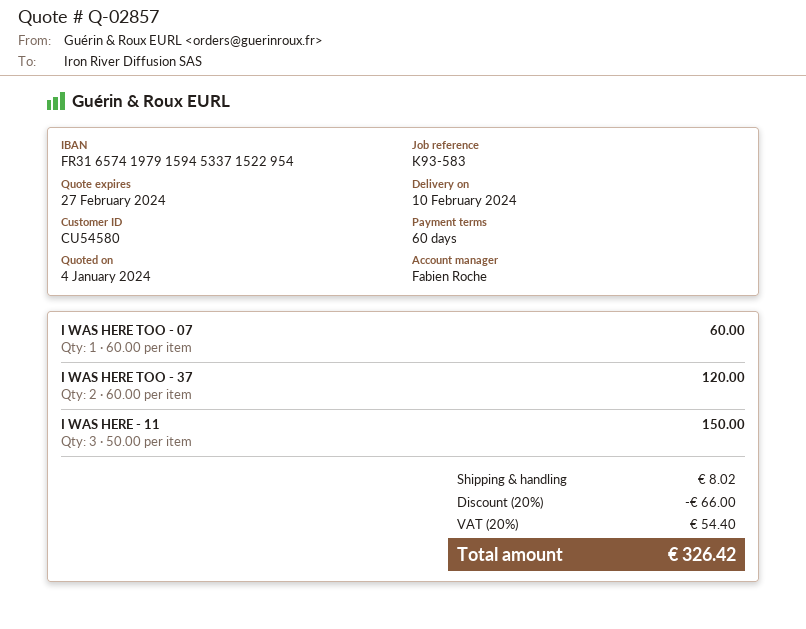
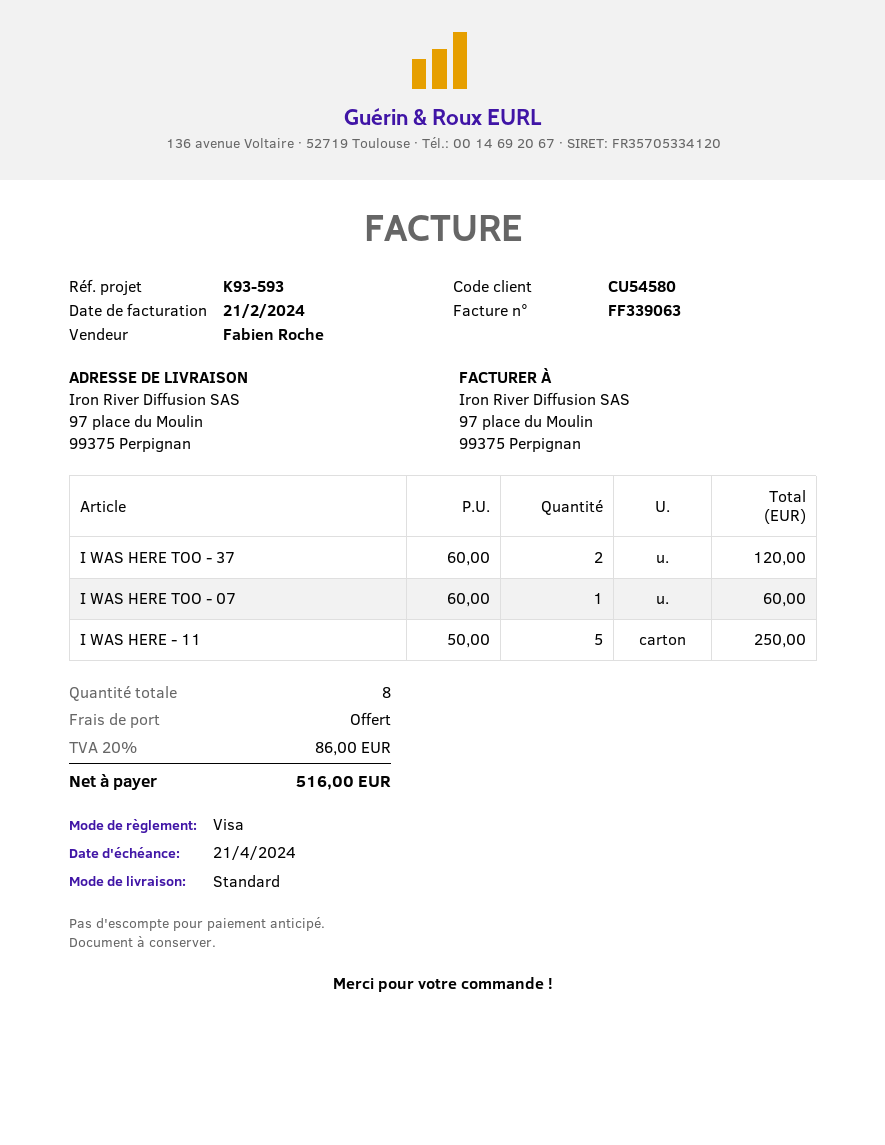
reference: K93-583 -> K93-593
I WAS HERE - 11: 3 x 50.00 = 150.00 -> 5 x 50.00 = 250.00
discount: 20% = 66.00 -> none
shipping: 8.02 -> 0.00
tax: 20% = 54.40 -> 20% = 86.00
total: 326.42 -> 516.00

